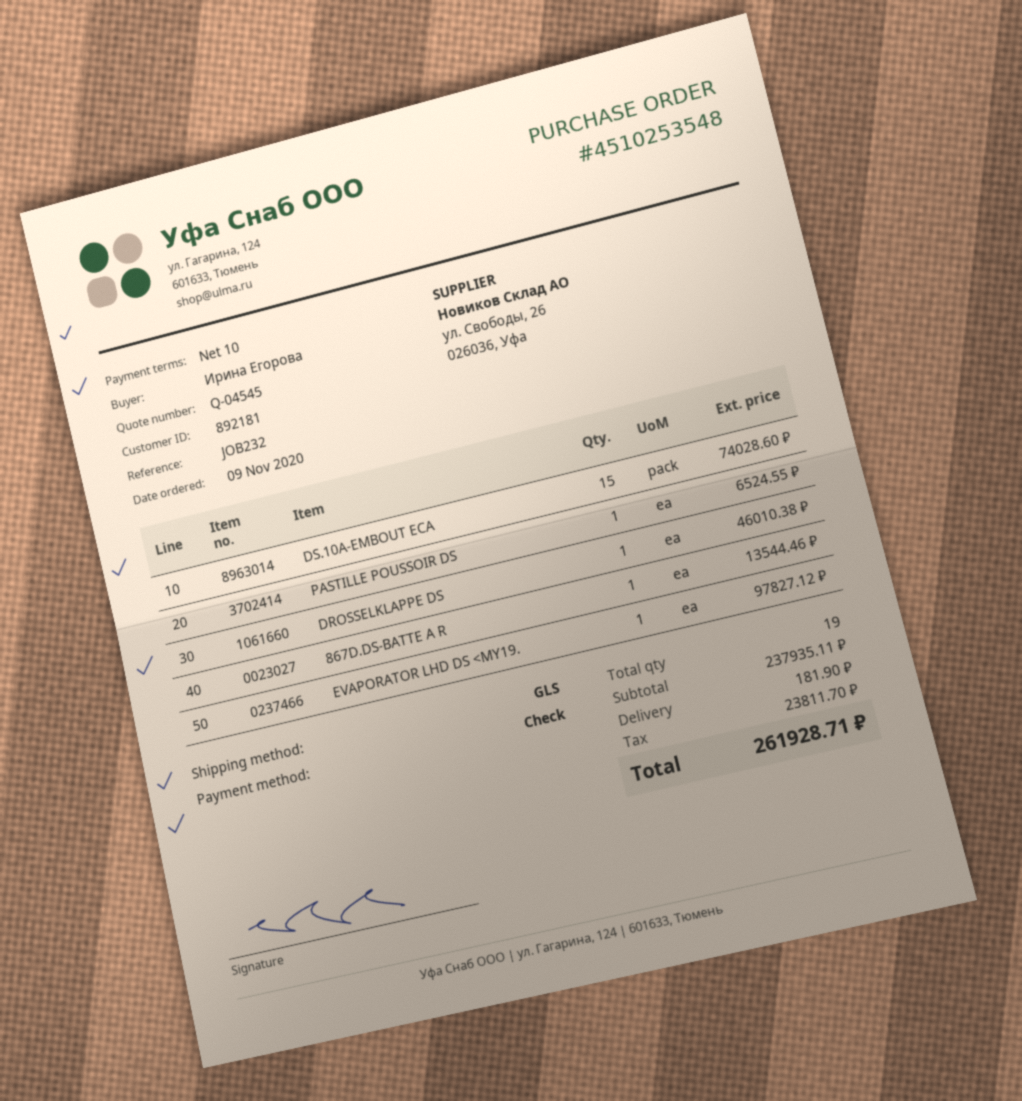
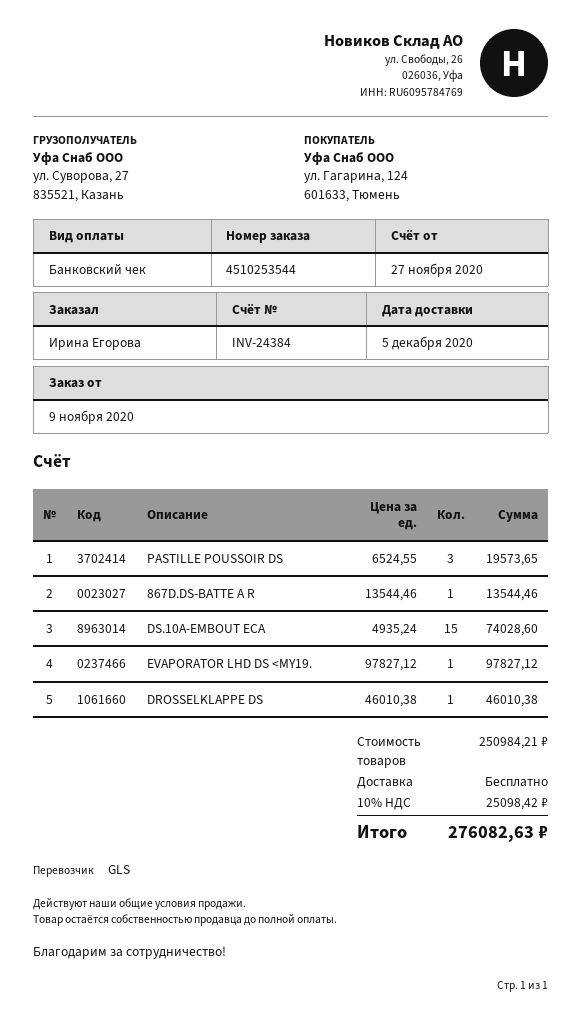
order number: 4510253548 -> 4510253544
PASTILLE POUSSOIR DS: 1 for 6524.55 -> 3 for 19573.65
subtotal: 237935.11 -> 250984.21
shipping: 181.90 -> 0.00
tax: 23811.70 -> 25098.42
total: 261928.71 -> 276082.63

